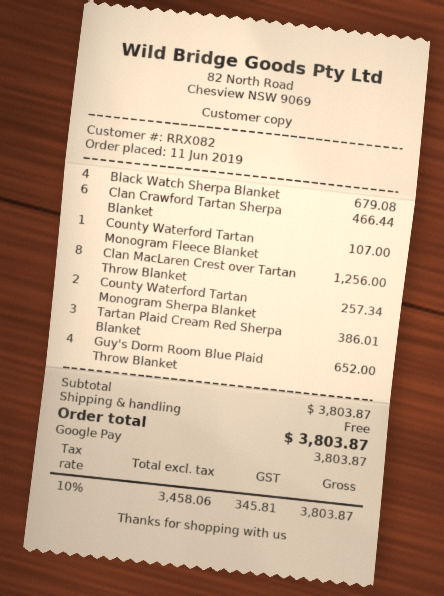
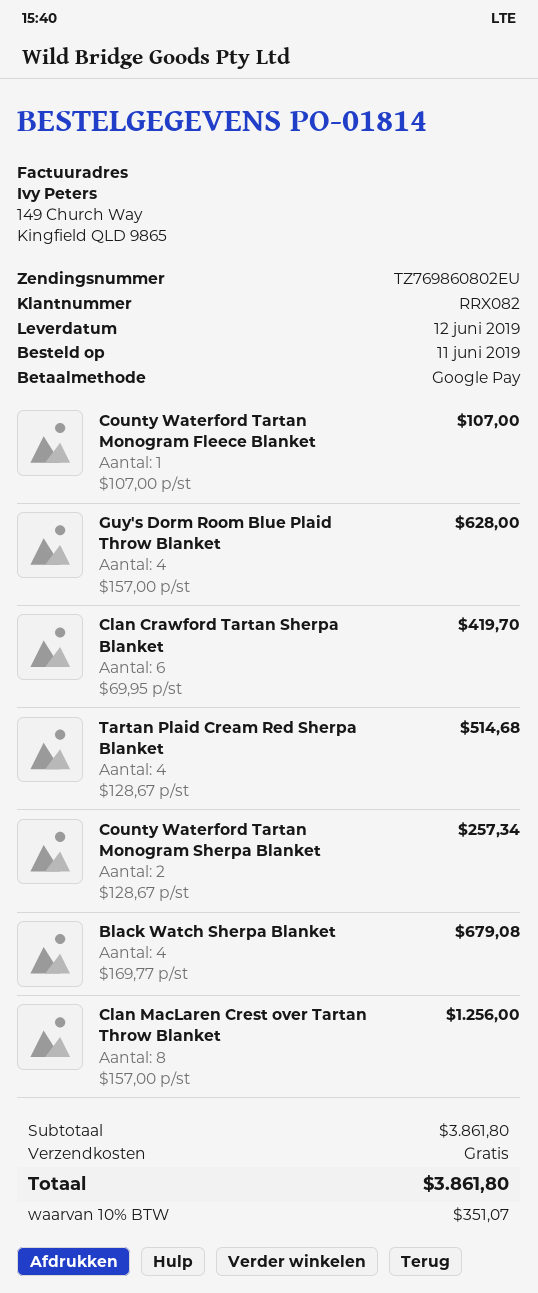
Clan Crawford Tartan Sherpa Blanket: 6 for 466.44 -> 6 for 419.70
Tartan Plaid Cream Red Sherpa Blanket: 3 for 386.01 -> 4 for 514.68
Guy's Dorm Room Blue Plaid Throw Blanket: 4 for 652.00 -> 4 for 628.00
subtotal: 3803.87 -> 3861.80
tax: 10% = 345.81 -> 10% = 351.07
total: 3803.87 -> 3861.80

